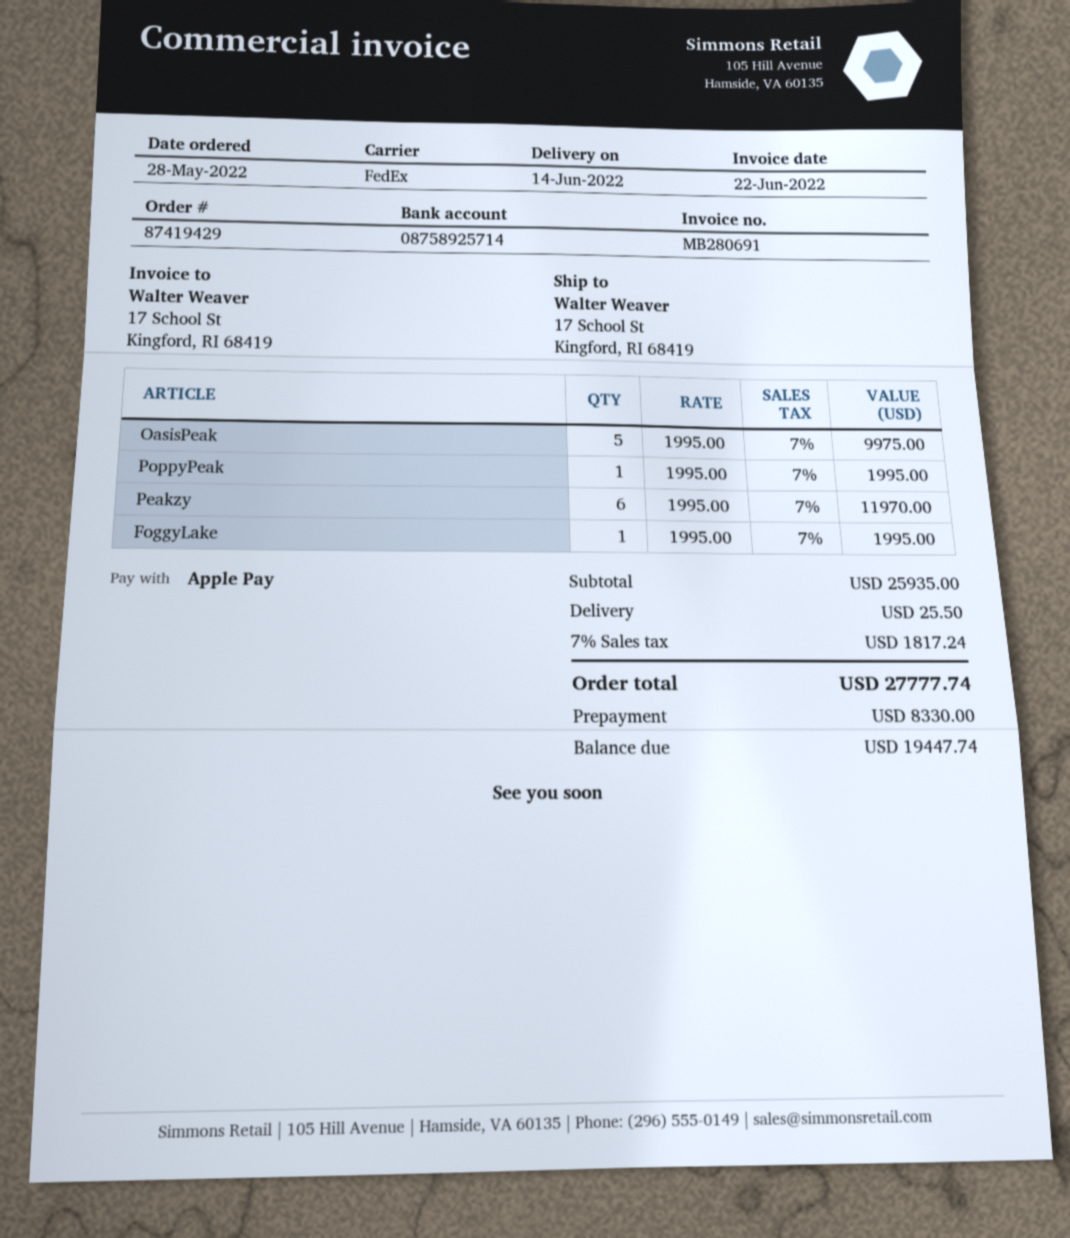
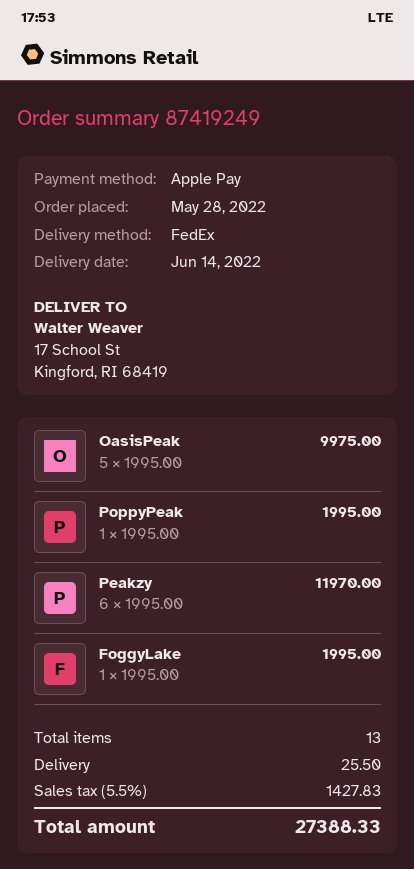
order number: 87419429 -> 87419249
tax: 7% = 1817.24 -> 5.5% = 1427.83
total: 27777.74 -> 27388.33

